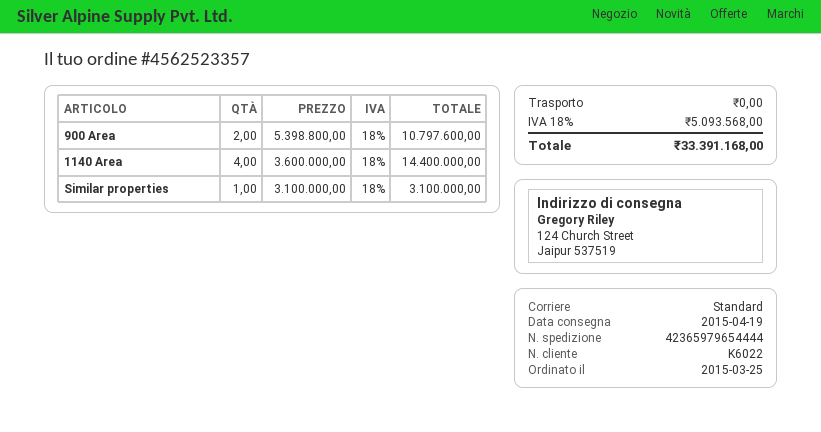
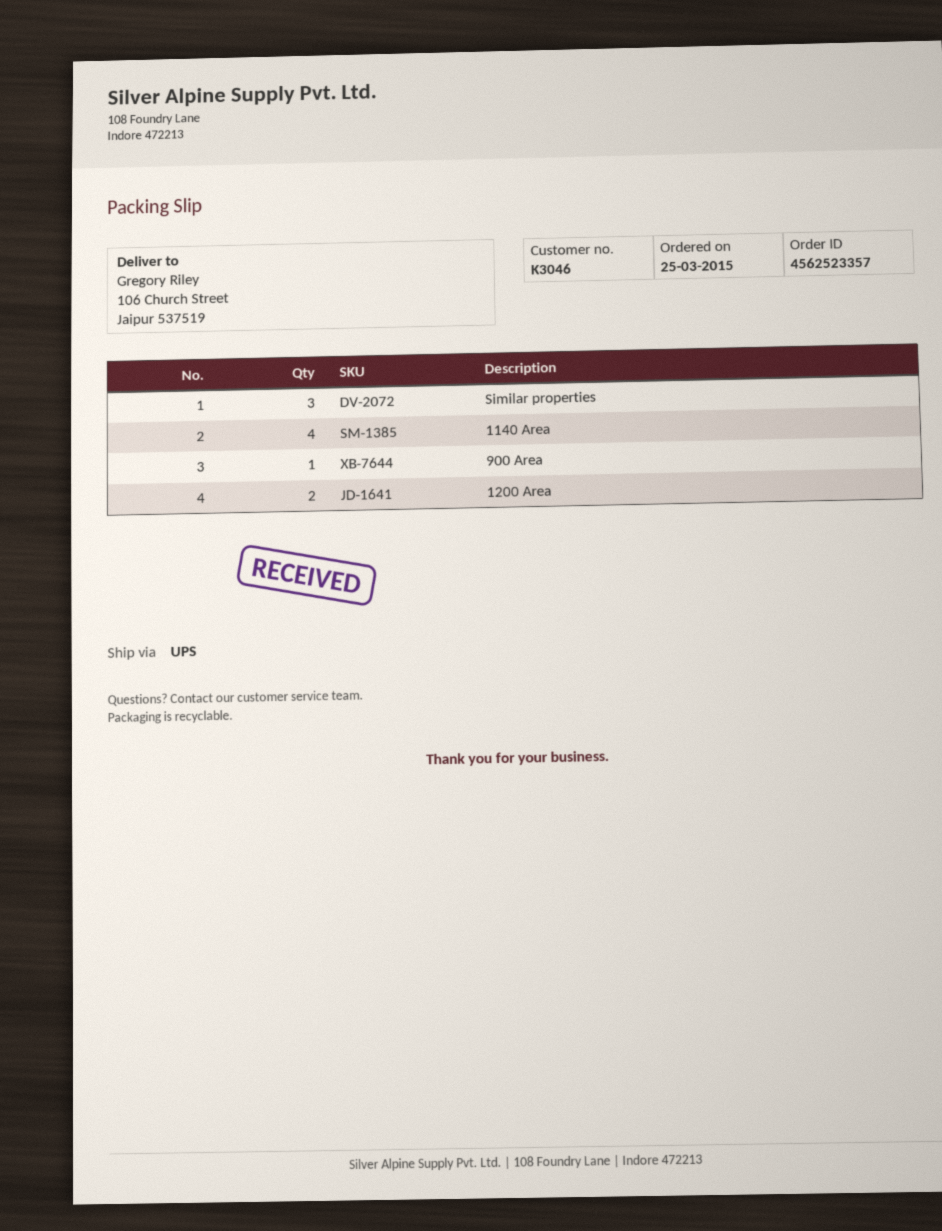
customer number: K6022 -> K3046
shipping method: standard -> UPS
ship to: 124 Church Street, Jaipur 537519 -> 106 Church Street, Jaipur 537519
900 Area: 2 -> 1
Similar properties: 1 -> 3
1200 Area: none -> 2

